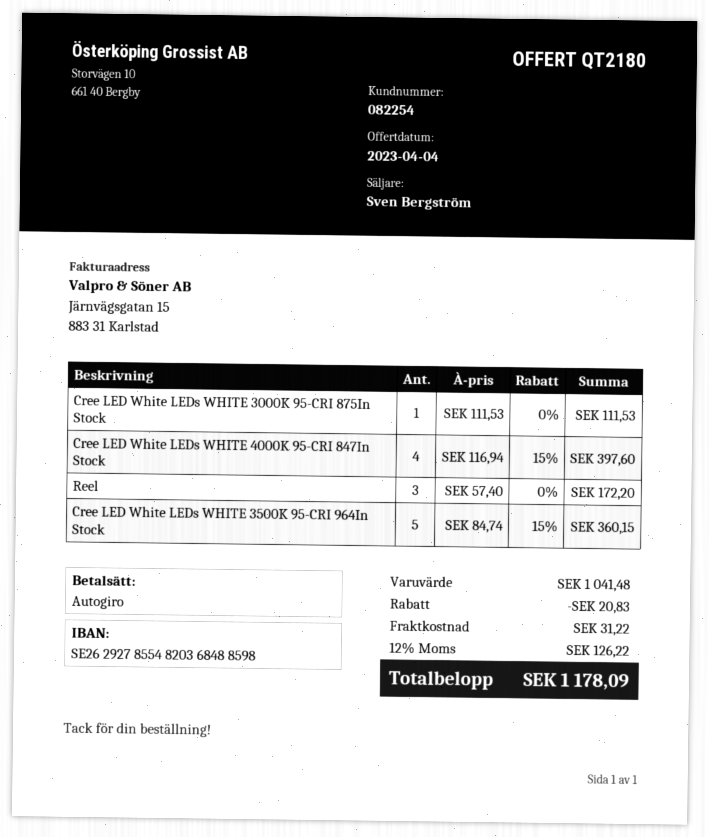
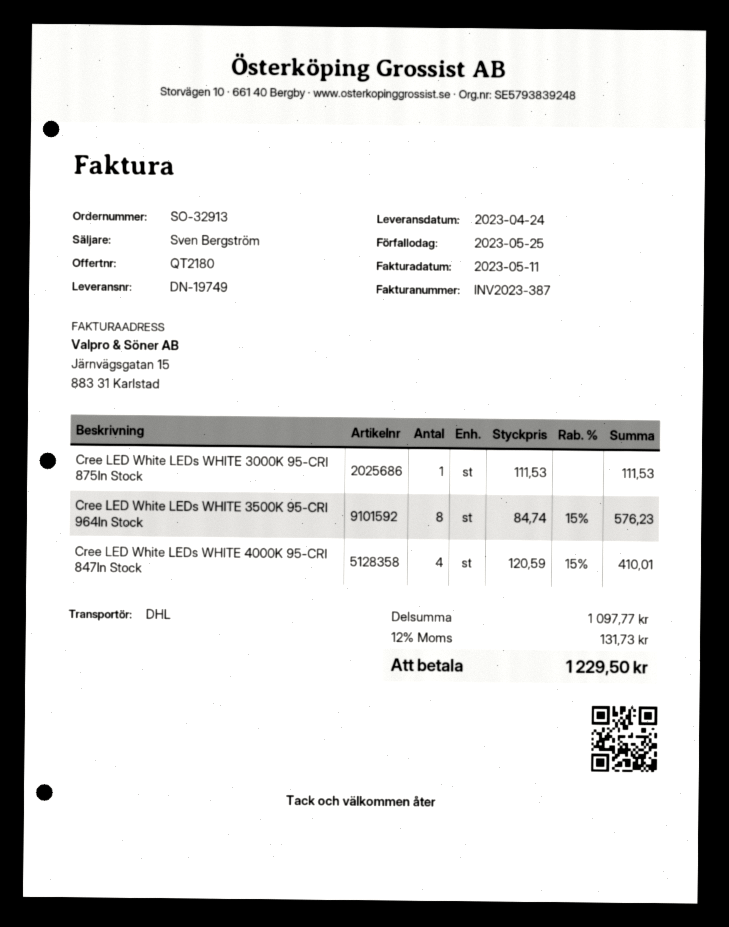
Cree LED White LEDs WHITE 4000K 95-CRI 847In Stock: 4 x 116.94 - 15% = 397.60 -> 4 x 120.59 - 15% = 410.01
Reel: 3 x 57.40 = 172.20 -> none
Cree LED White LEDs WHITE 3500K 95-CRI 964In Stock: 5 x 84.74 - 15% = 360.15 -> 8 x 84.74 - 15% = 576.23
subtotal: 1041.48 -> 1097.77
discount: 20.83 -> none
shipping: 31.22 -> none
tax: 12% = 126.22 -> 12% = 131.73
total: 1178.09 -> 1229.50

